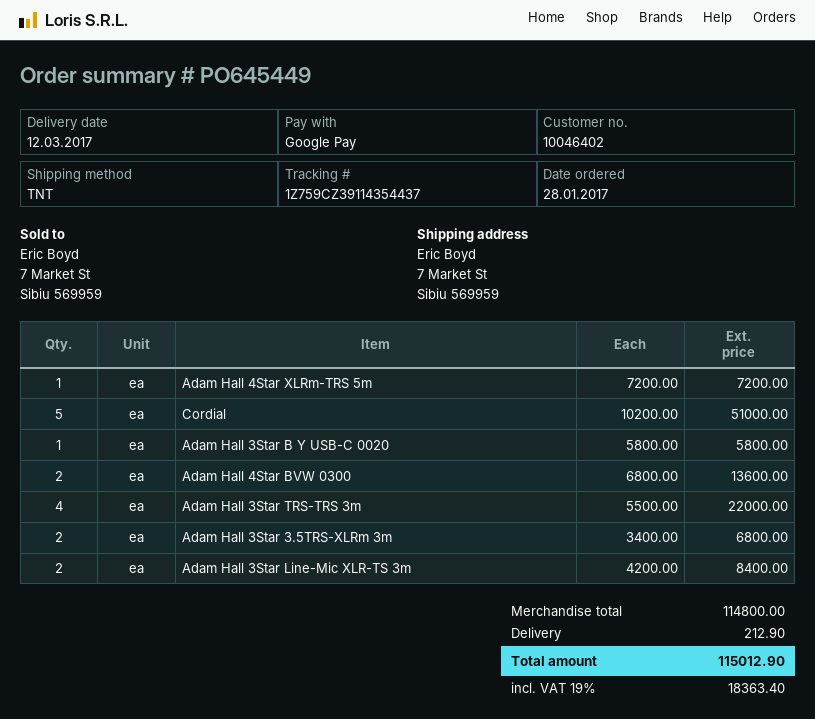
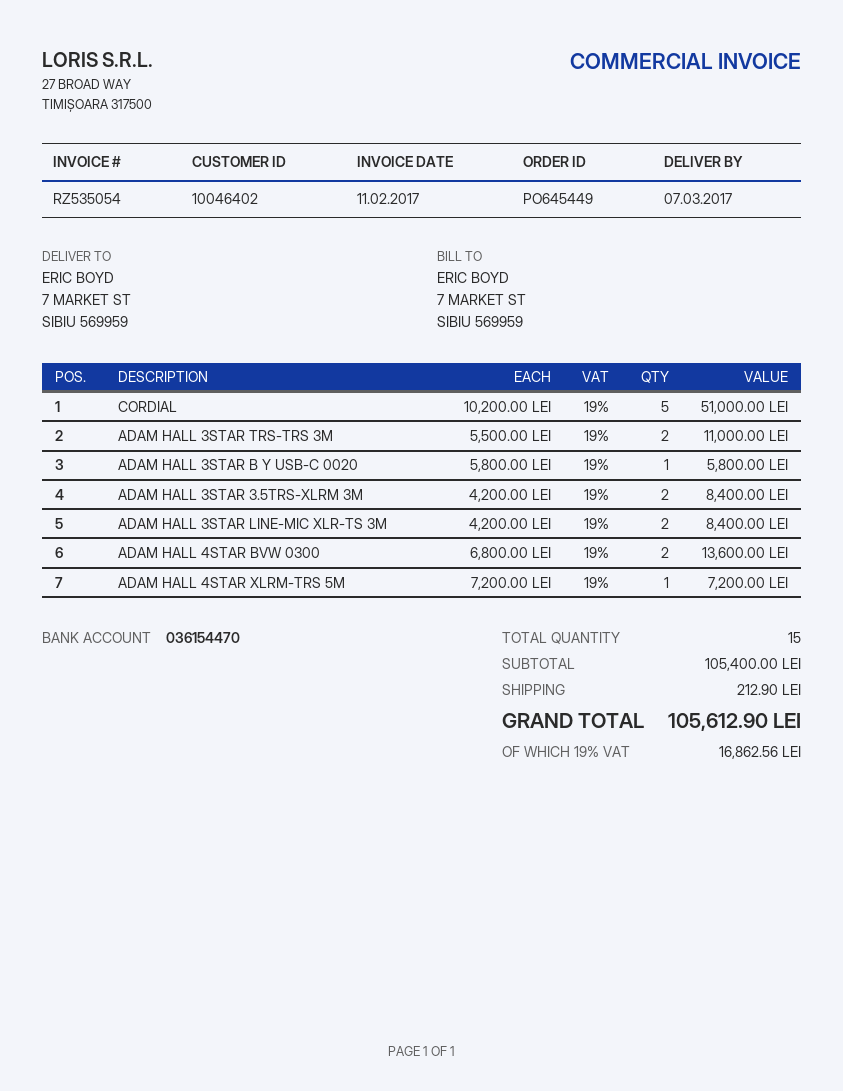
delivery date: 2017-03-12 -> 2017-03-07
Adam Hall 3Star TRS-TRS 3m: 4 x 5500.00 = 22000.00 -> 2 x 5500.00 = 11000.00
Adam Hall 3Star 3.5TRS-XLRm 3m: 2 x 3400.00 = 6800.00 -> 2 x 4200.00 = 8400.00
subtotal: 114800.00 -> 105400.00
tax: 19% = 18363.40 -> 19% = 16862.56
total: 115012.90 -> 105612.90

